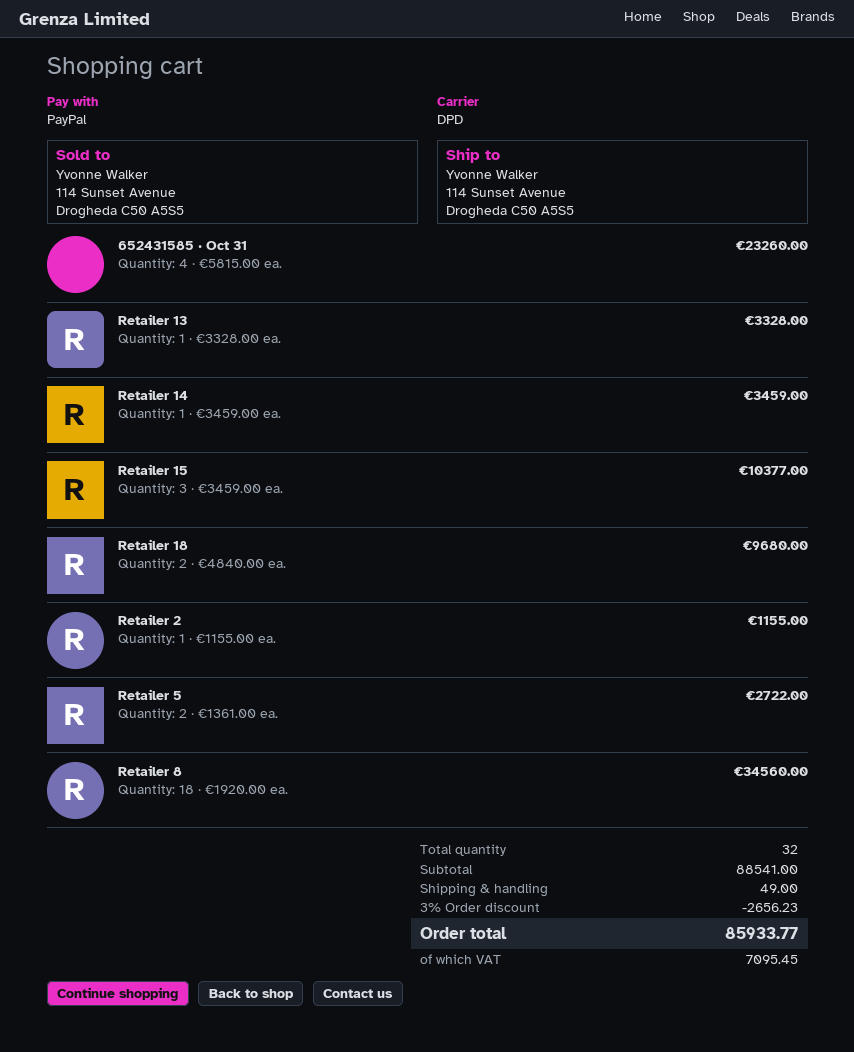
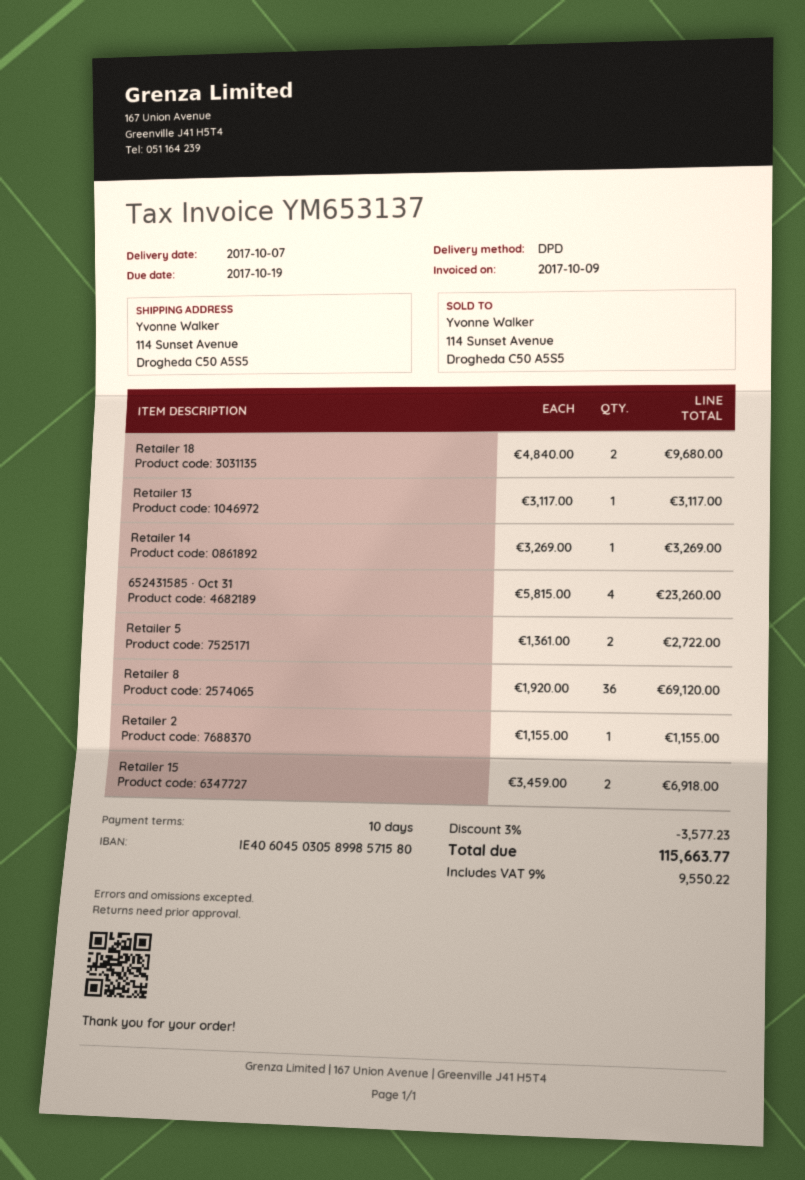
Retailer 13: 1 x 3328.00 = 3328.00 -> 1 x 3117.00 = 3117.00
Retailer 14: 1 x 3459.00 = 3459.00 -> 1 x 3269.00 = 3269.00
Retailer 15: 3 x 3459.00 = 10377.00 -> 2 x 3459.00 = 6918.00
Retailer 8: 18 x 1920.00 = 34560.00 -> 36 x 1920.00 = 69120.00
discount: 3% = 2656.23 -> 3% = 3577.23
shipping: 49.00 -> none
tax: 7095.45 -> 9550.22
total: 85933.77 -> 115663.77

